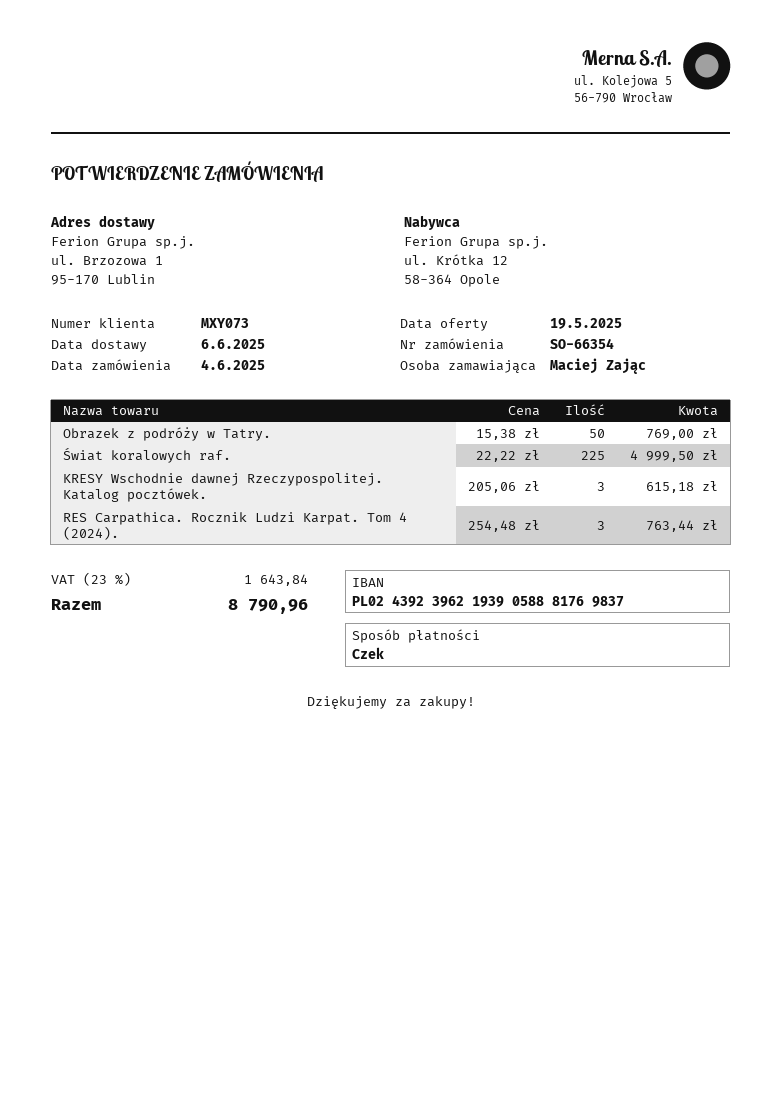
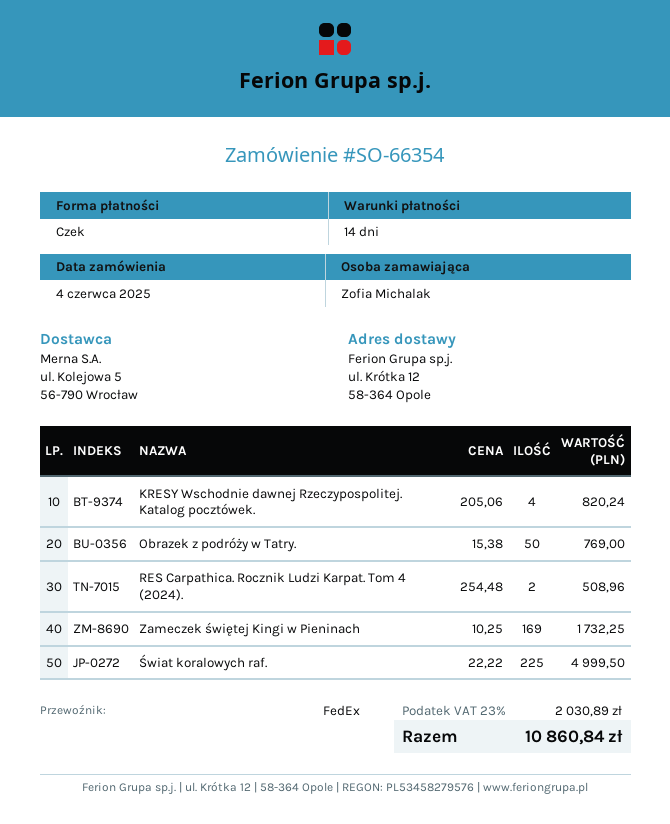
ordered by: Maciej Zając -> Zofia Michalak
ship to: ul. Brzozowa 1, 95-170 Lublin -> ul. Krótka 12, 58-364 Opole
KRESY Wschodnie dawnej Rzeczypospolitej. Katalog pocztówek.: 3 x 205.06 = 615.18 -> 4 x 205.06 = 820.24
RES Carpathica. Rocznik Ludzi Karpat. Tom 4 (2024).: 3 x 254.48 = 763.44 -> 2 x 254.48 = 508.96
Zameczek świętej Kingi w Pieninach: none -> 169 x 10.25 = 1732.25
tax: 23% = 1643.84 -> 23% = 2030.89
total: 8790.96 -> 10860.84

